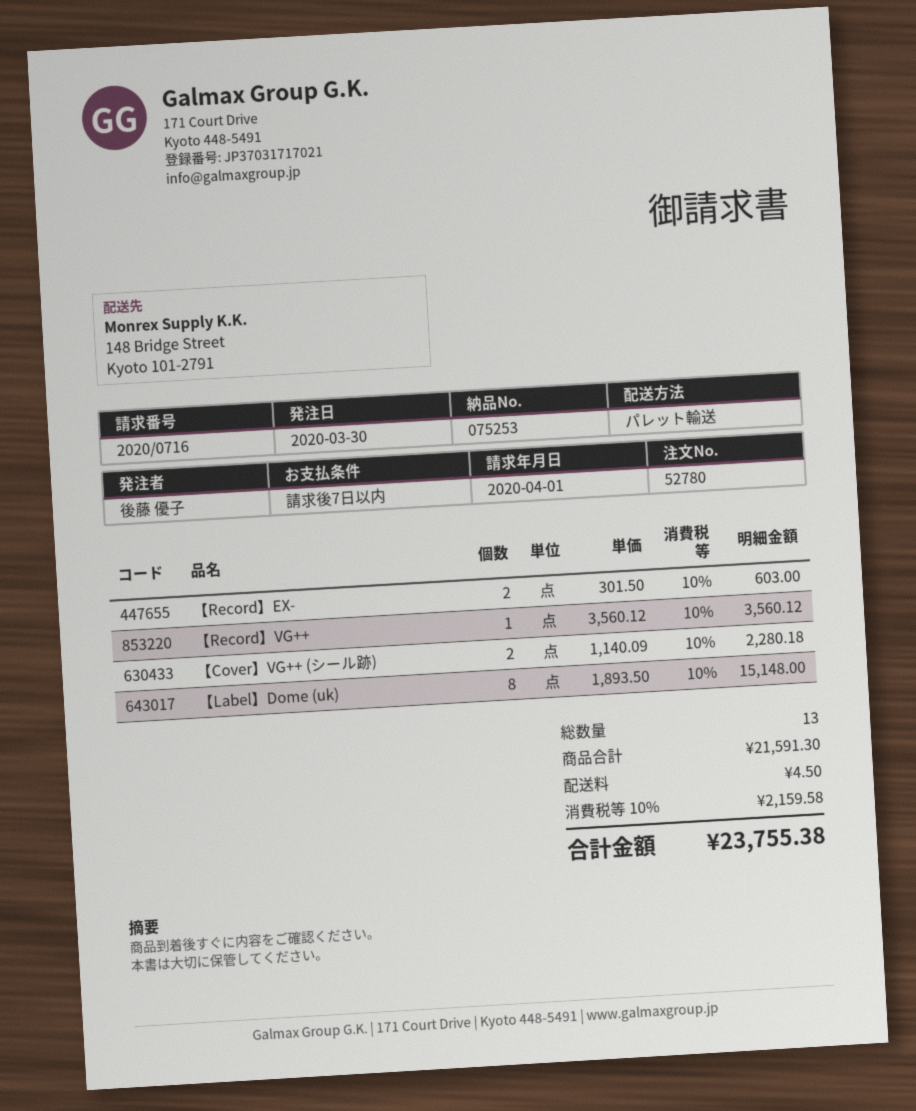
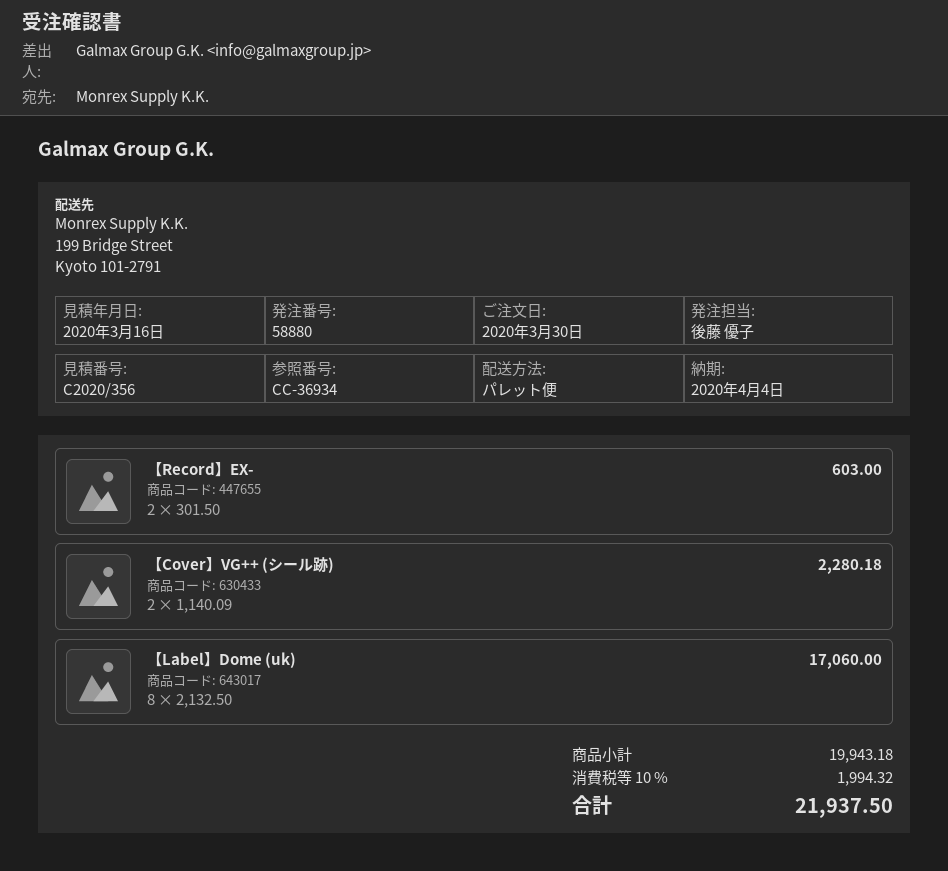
order number: 52780 -> 58880
ship to: 148 Bridge Street, Kyoto 101-2791 -> 199 Bridge Street, Kyoto 101-2791
【Record】VG++: 1 x 3560.12 = 3560.12 -> none
【Label】Dome (uk): 8 x 1893.50 = 15148.00 -> 8 x 2132.50 = 17060.00
subtotal: 21591.30 -> 19943.18
shipping: 4.50 -> none
tax: 10% = 2159.58 -> 10% = 1994.32
total: 23755.38 -> 21937.50

